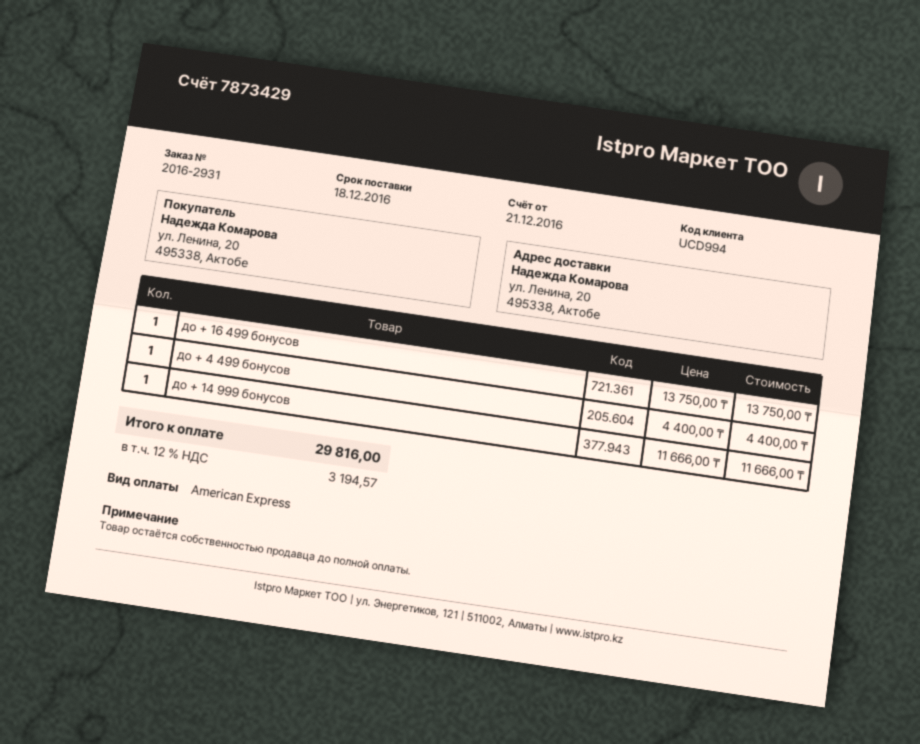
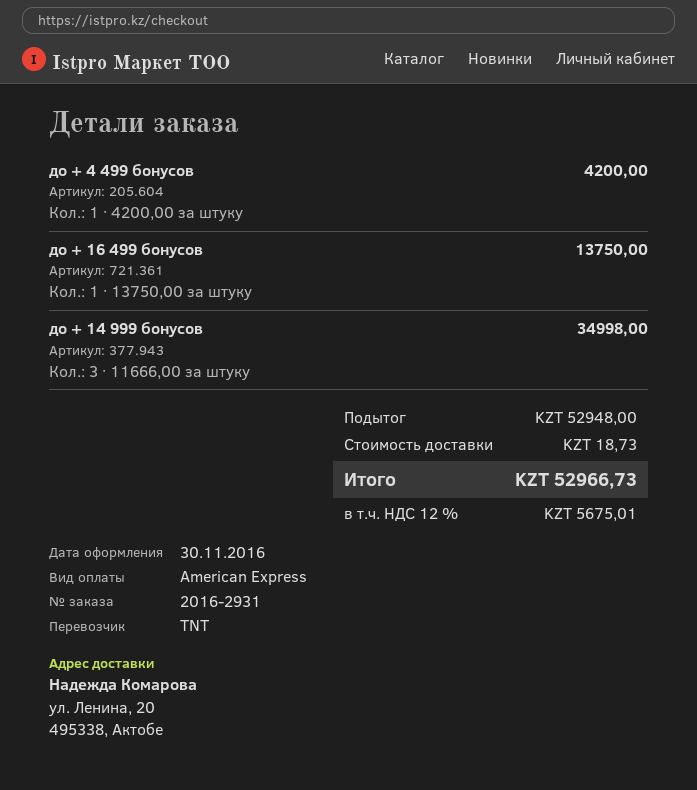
до + 4 499 бонусов: 1 x 4400.00 = 4400.00 -> 1 x 4200.00 = 4200.00
до + 14 999 бонусов: 1 x 11666.00 = 11666.00 -> 3 x 11666.00 = 34998.00
shipping: none -> 18.73
tax: 12% = 3194.57 -> 12% = 5675.01
total: 29816.00 -> 52966.73

